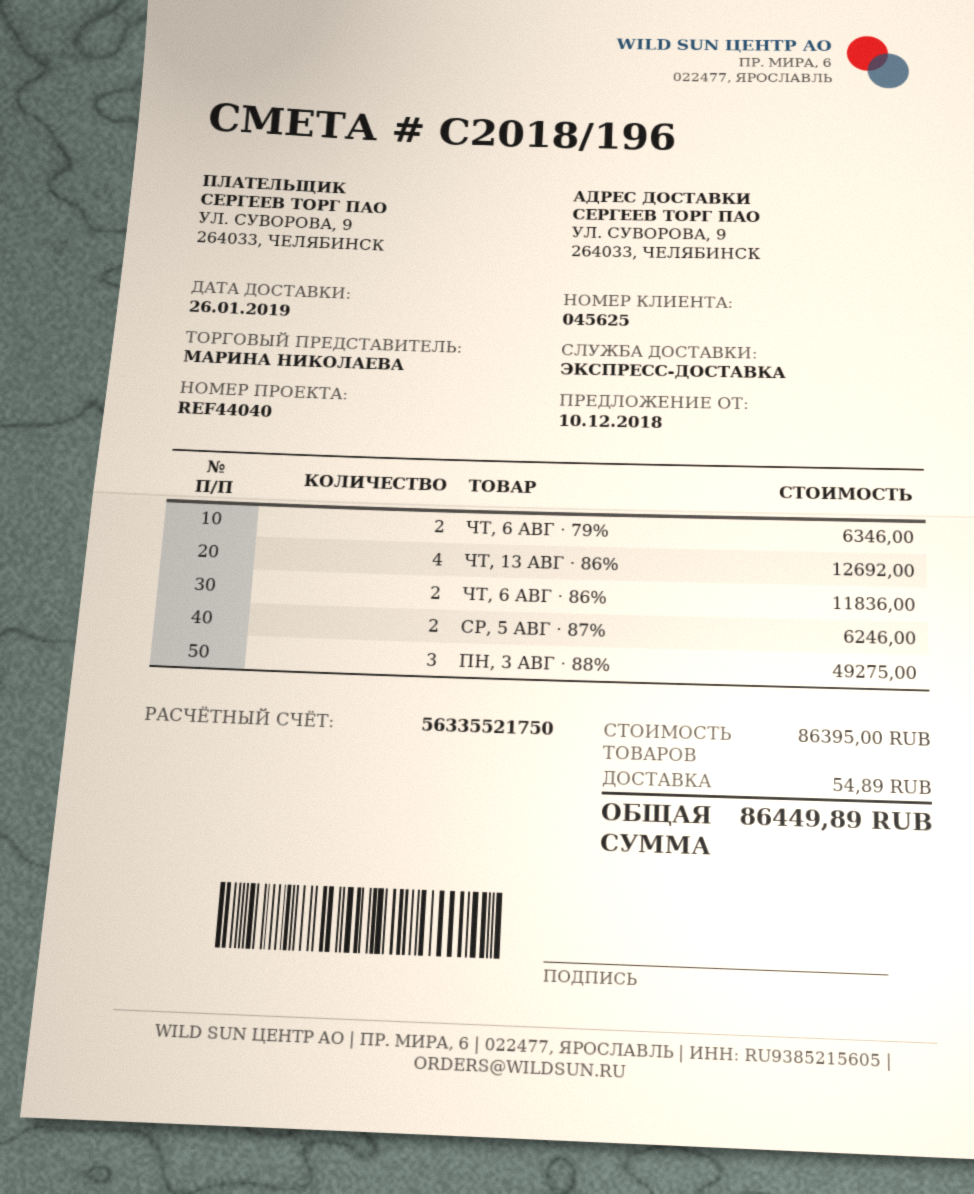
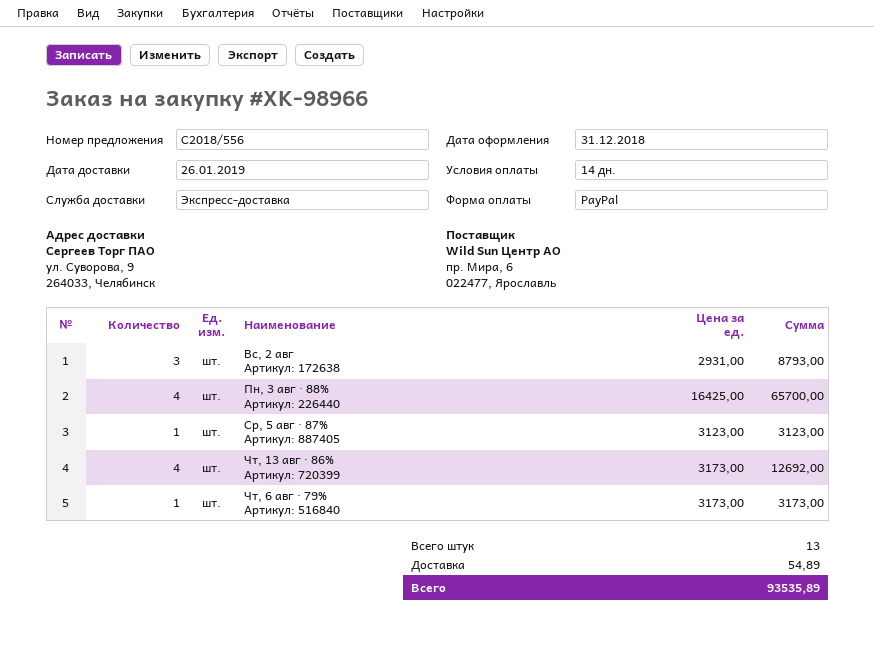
quote number: C2018/196 -> C2018/556
ЧТ, 6 АВГ · 79%: 2 for 6346.00 -> 1 for 3173.00
ЧТ, 6 АВГ · 86%: 2 for 11836.00 -> none
СР, 5 АВГ · 87%: 2 for 6246.00 -> 1 for 3123.00
ПН, 3 АВГ · 88%: 3 for 49275.00 -> 4 for 65700.00
Вс, 2 авг: none -> 3 for 8793.00
total: 86449.89 -> 93535.89

